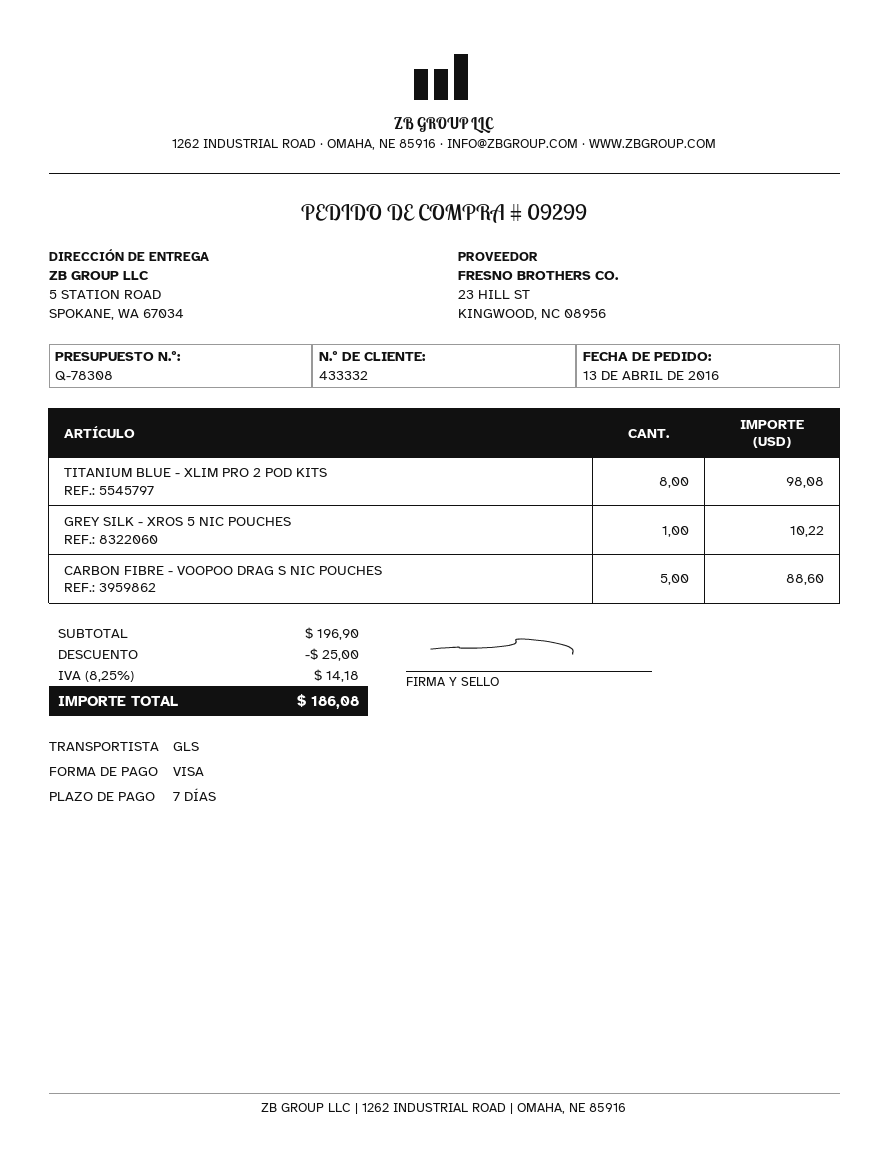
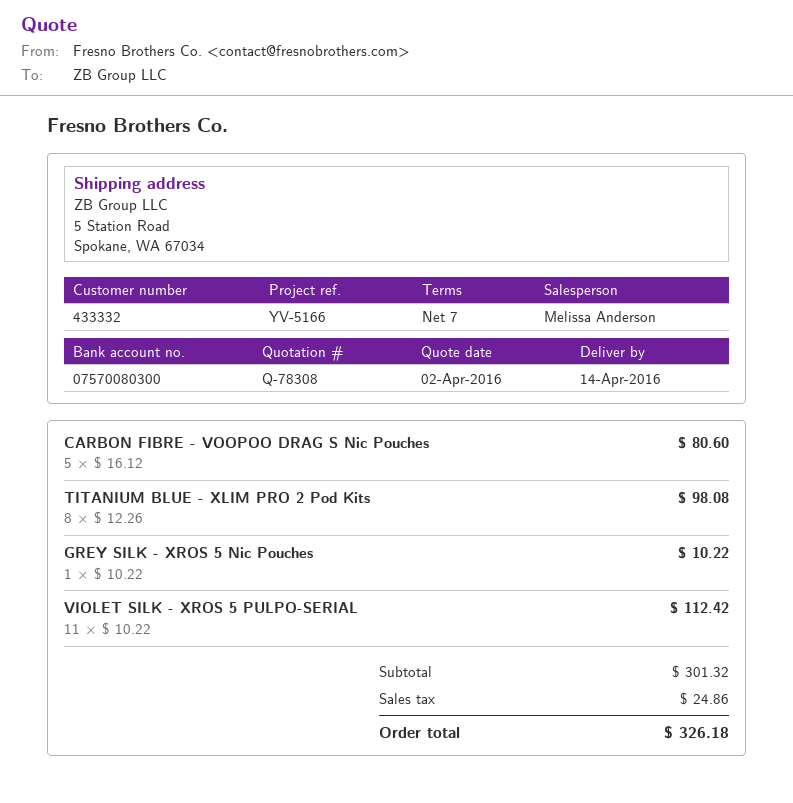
CARBON FIBRE - VOOPOO DRAG S NIC POUCHES: 5 for 88.60 -> 5 for 80.60
VIOLET SILK - XROS 5 PULPO-SERIAL: none -> 11 for 112.42
subtotal: 196.90 -> 301.32
discount: 25.00 -> none
tax: 14.18 -> 24.86
total: 186.08 -> 326.18

